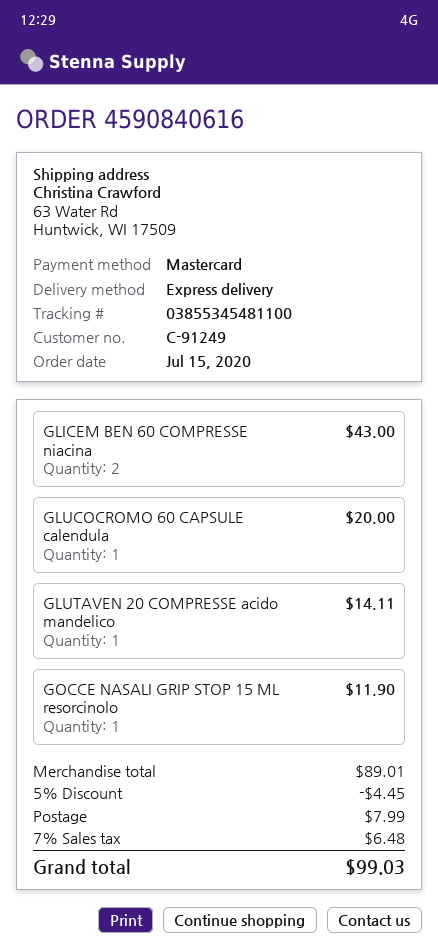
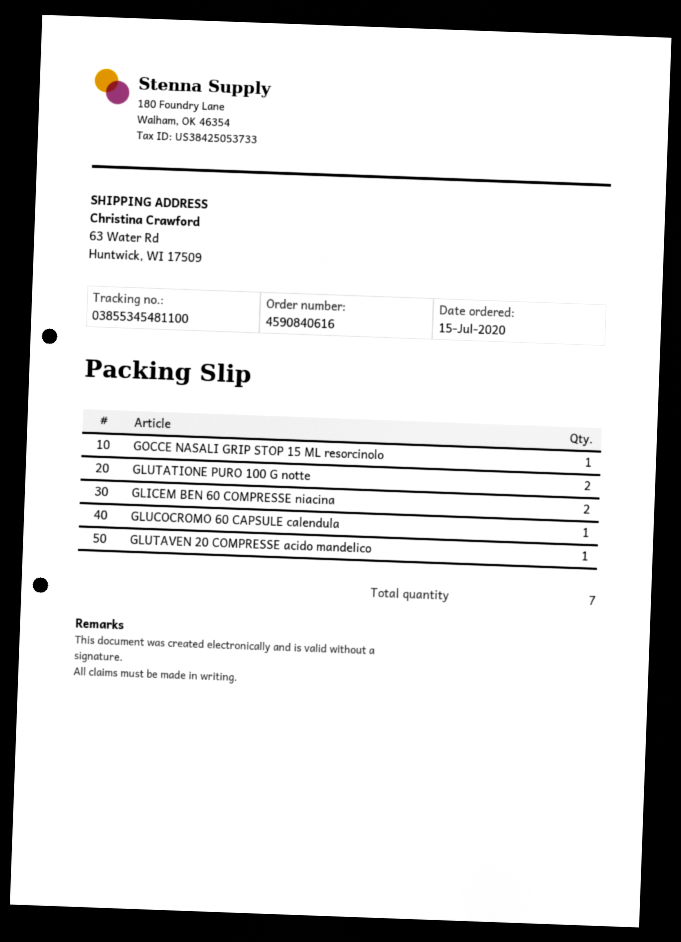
GLUTATIONE PURO 100 G notte: none -> 2

